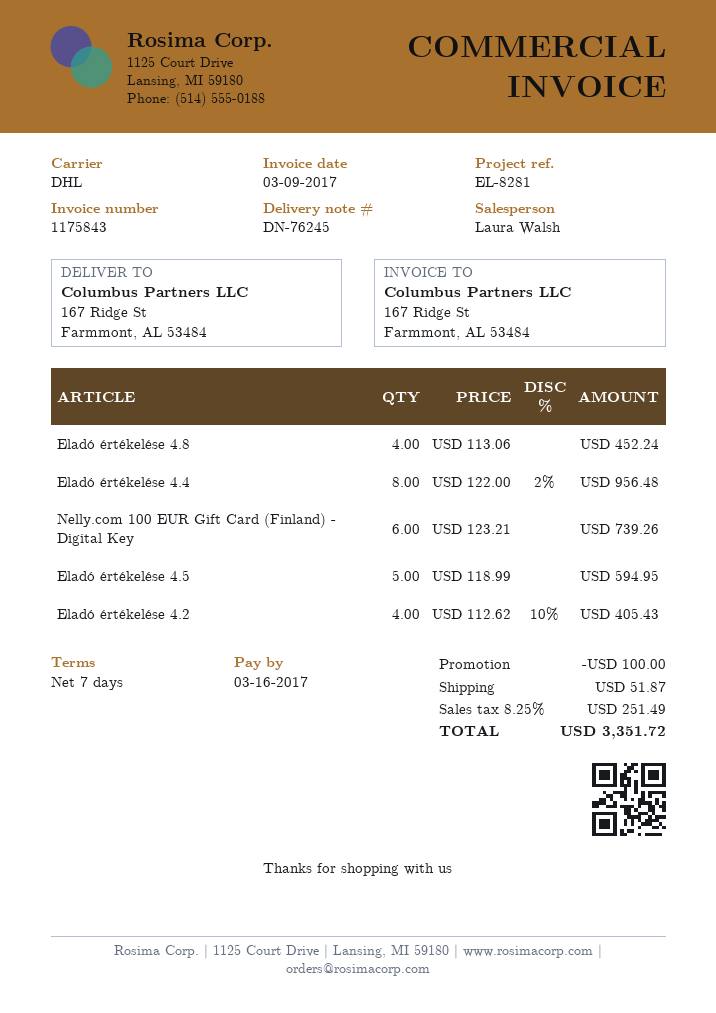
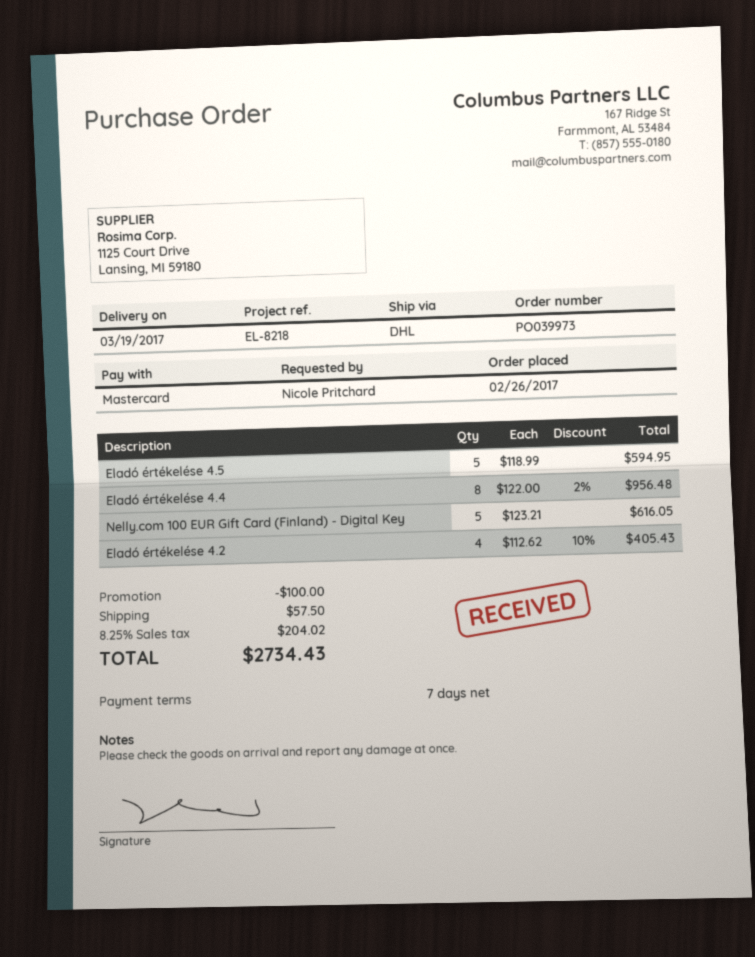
reference: EL-8281 -> EL-8218
Eladó értékelése 4.8: 4 x 113.06 = 452.24 -> none
Nelly.com 100 EUR Gift Card (Finland) - Digital Key: 6 x 123.21 = 739.26 -> 5 x 123.21 = 616.05
shipping: 51.87 -> 57.50
tax: 8.25% = 251.49 -> 8.25% = 204.02
total: 3351.72 -> 2734.43

